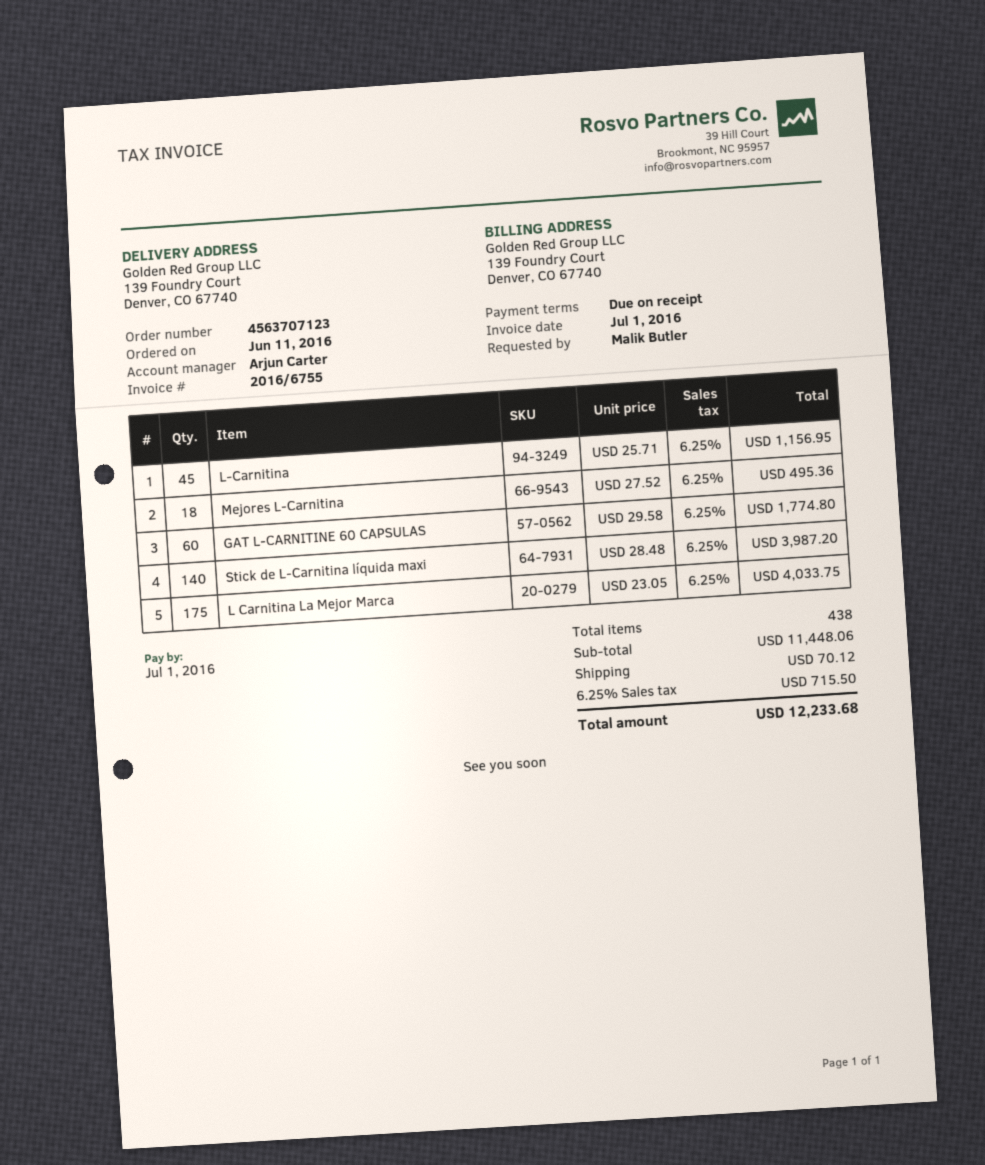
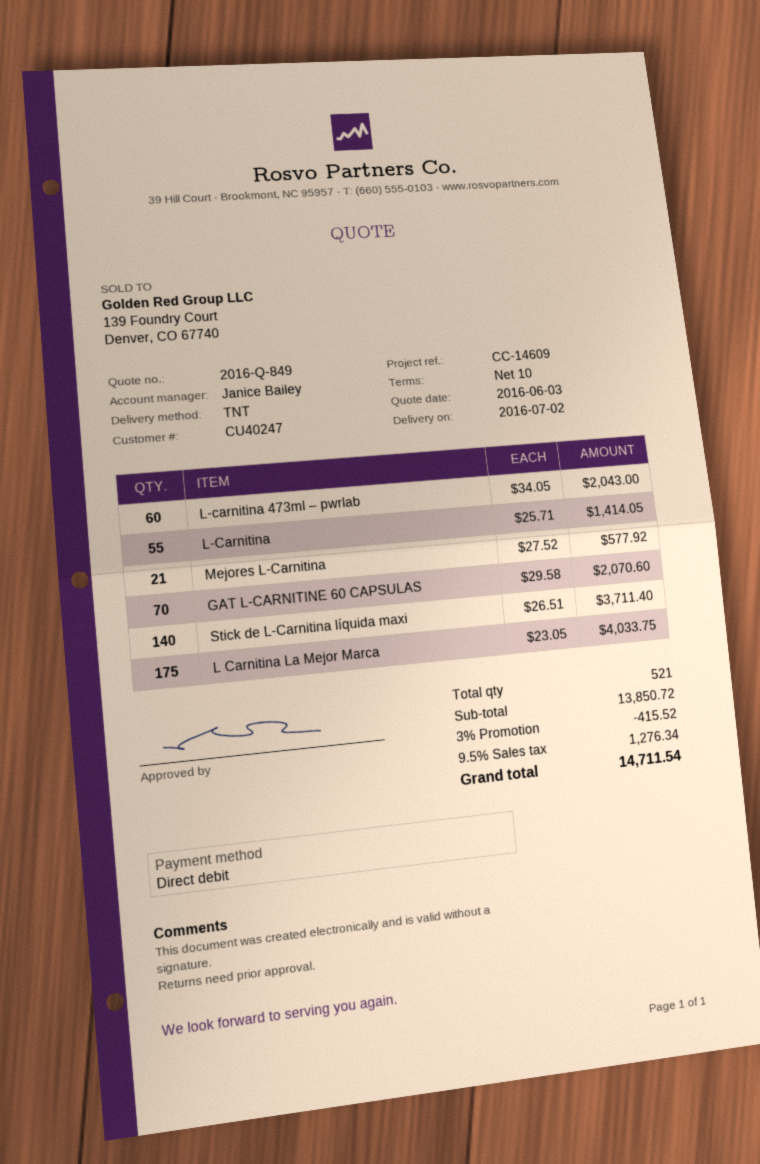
payment terms: on receipt -> 10 days
sales rep: Arjun Carter -> Janice Bailey
L-Carnitina: 45 x 25.71 = 1156.95 -> 55 x 25.71 = 1414.05
Mejores L-Carnitina: 18 x 27.52 = 495.36 -> 21 x 27.52 = 577.92
GAT L-CARNITINE 60 CAPSULAS: 60 x 29.58 = 1774.80 -> 70 x 29.58 = 2070.60
Stick de L-Carnitina líquida maxi: 140 x 28.48 = 3987.20 -> 140 x 26.51 = 3711.40
L-carnitina 473ml – pwrlab: none -> 60 x 34.05 = 2043.00
total quantity: 438 -> 521
subtotal: 11448.06 -> 13850.72
discount: none -> 3% = 415.52
shipping: 70.12 -> none
tax: 6.25% = 715.50 -> 9.5% = 1276.34
total: 12233.68 -> 14711.54

